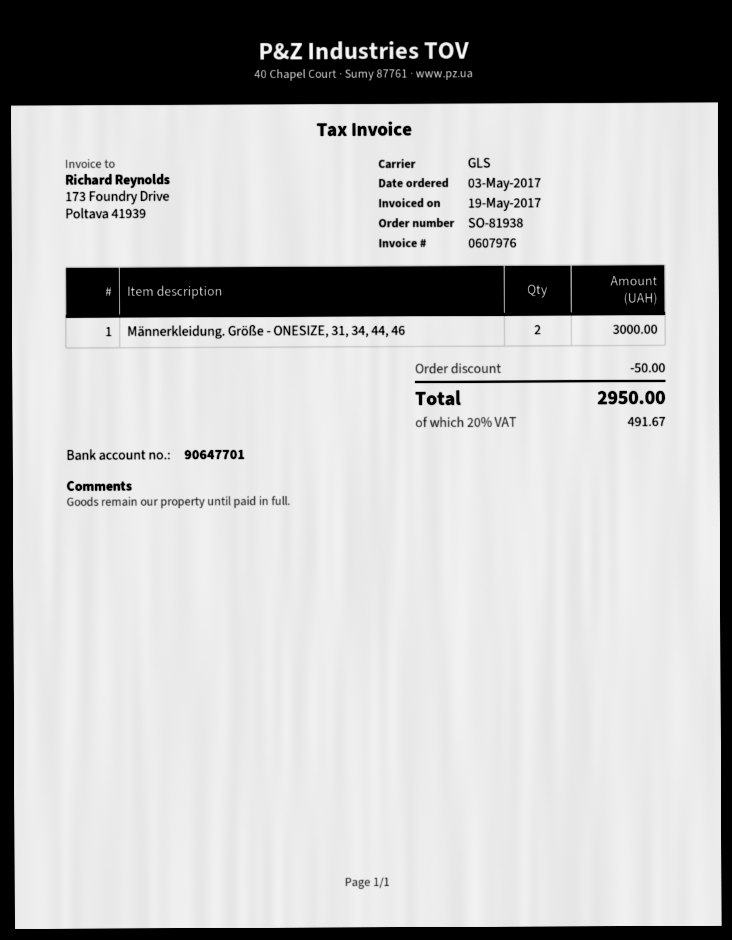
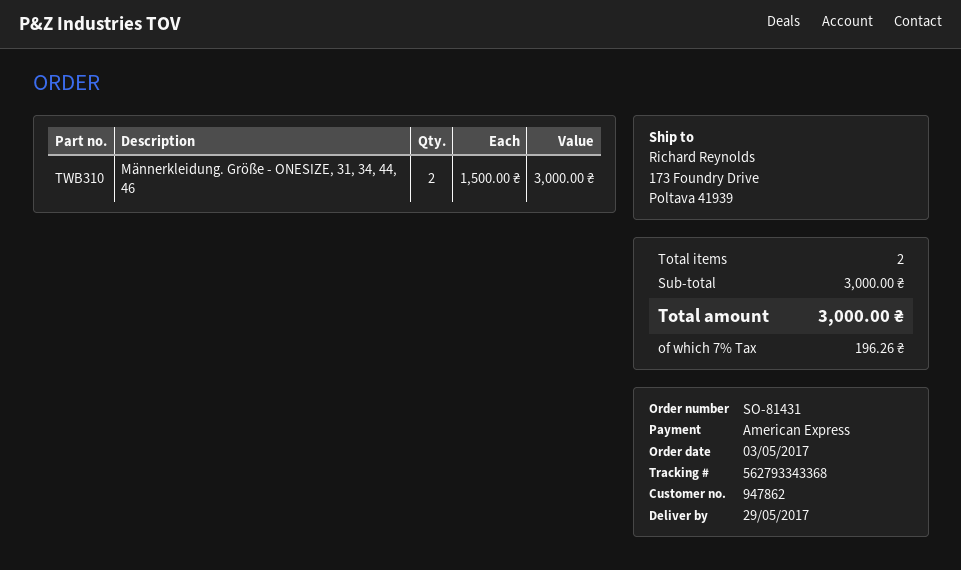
order number: SO-81938 -> SO-81431
discount: 50.00 -> none
tax: 20% = 491.67 -> 7% = 196.26
total: 2950.00 -> 3000.00

